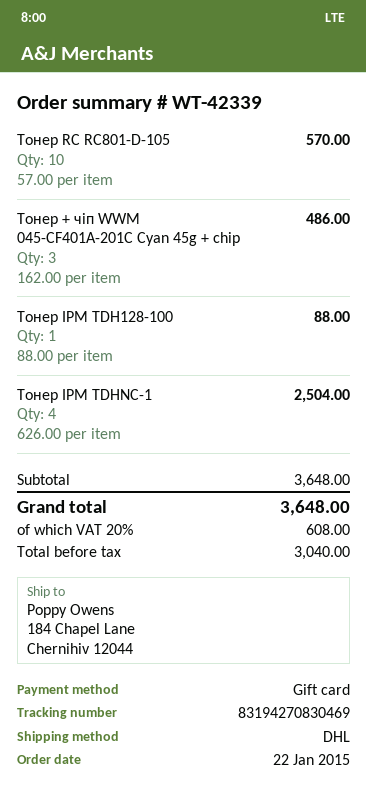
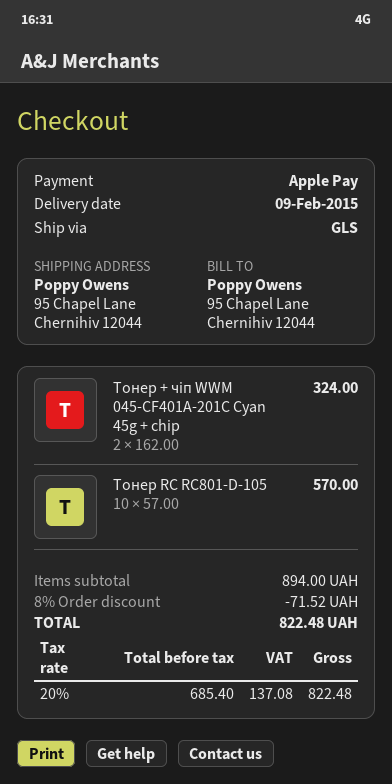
payment method: gift card -> Apple Pay
shipping method: DHL -> GLS
ship to: 184 Chapel Lane, Chernihiv 12044 -> 95 Chapel Lane, Chernihiv 12044
Тонер + чіп WWM 045-CF401A-201C Cyan 45g + chip: 3 x 162.00 = 486.00 -> 2 x 162.00 = 324.00
Тонер IPM TDH128-100: 1 x 88.00 = 88.00 -> none
Тонер IPM TDHNC-1: 4 x 626.00 = 2504.00 -> none
subtotal: 3648.00 -> 894.00
discount: none -> 8% = 71.52
net: 3040.00 -> 685.40
tax: 20% = 608.00 -> 20% = 137.08
total: 3648.00 -> 822.48

